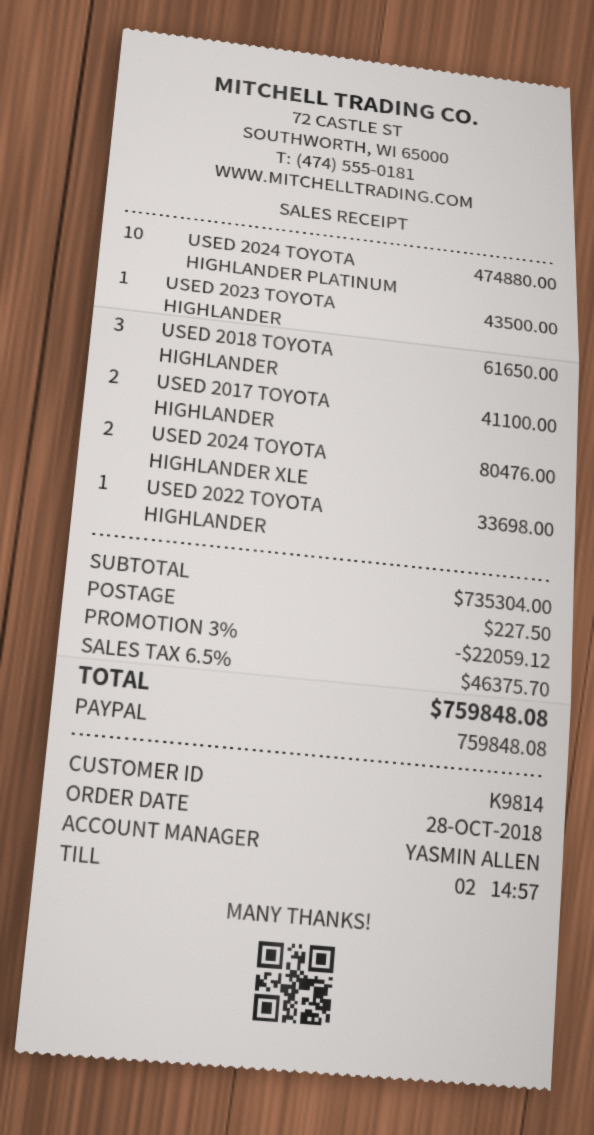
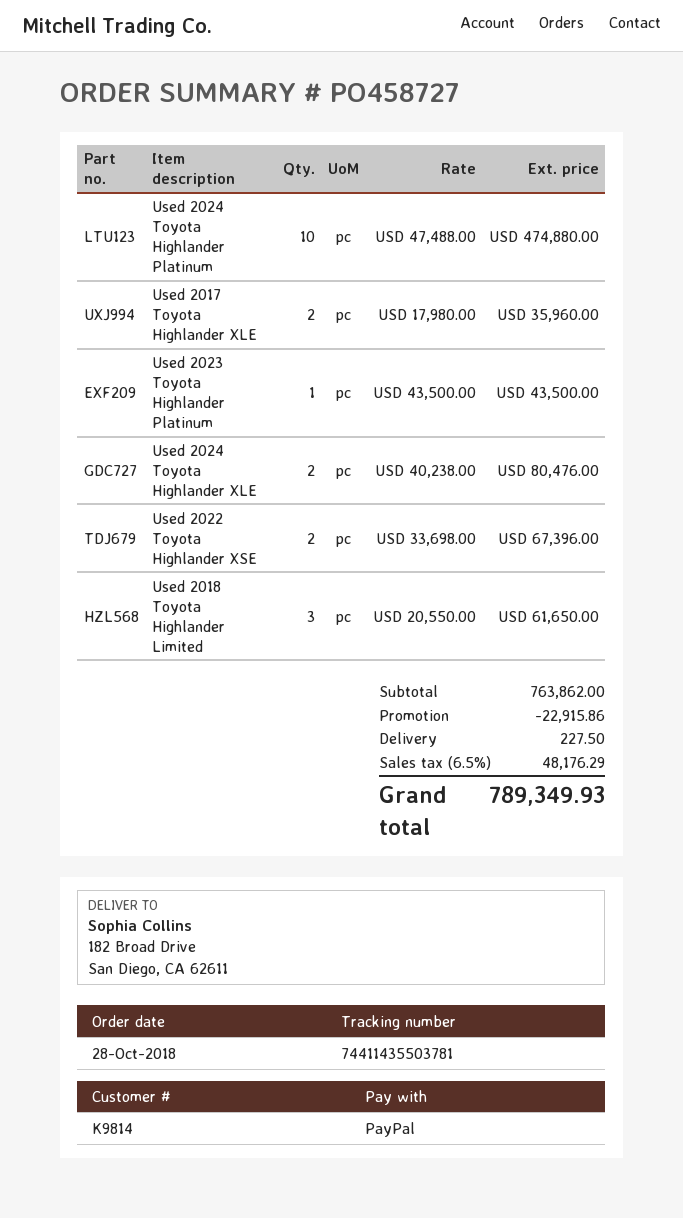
USED 2017 TOYOTA HIGHLANDER: 2 for 41100.00 -> 2 for 35960.00
USED 2022 TOYOTA HIGHLANDER: 1 for 33698.00 -> 2 for 67396.00
subtotal: 735304.00 -> 763862.00
discount: 22059.12 -> 22915.86
tax: 6.5% = 46375.70 -> 6.5% = 48176.29
total: 759848.08 -> 789349.93

